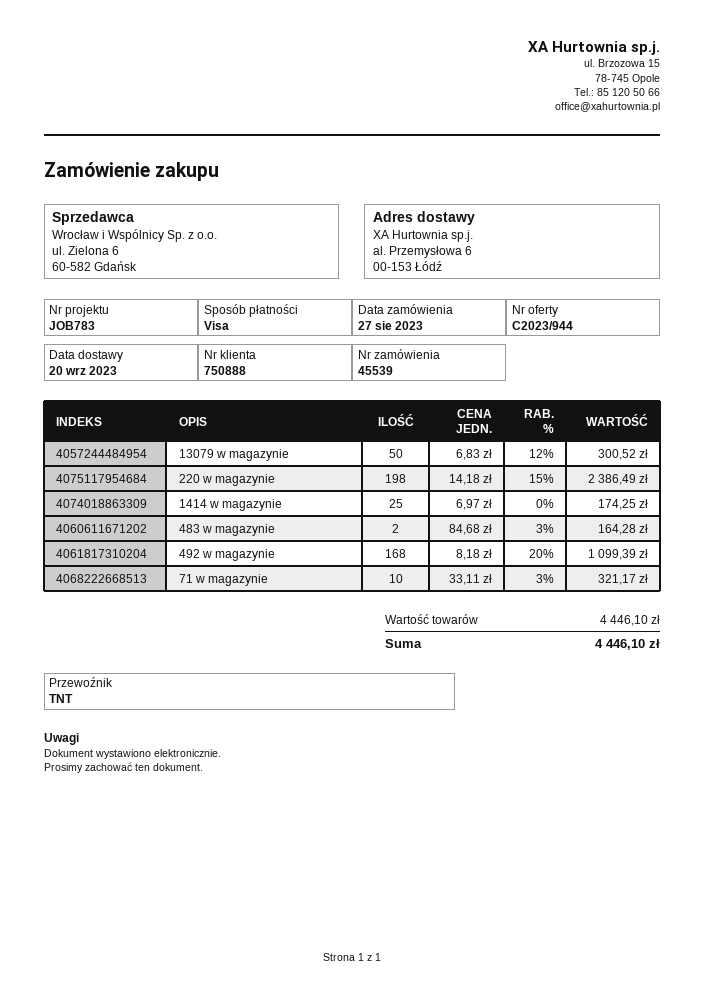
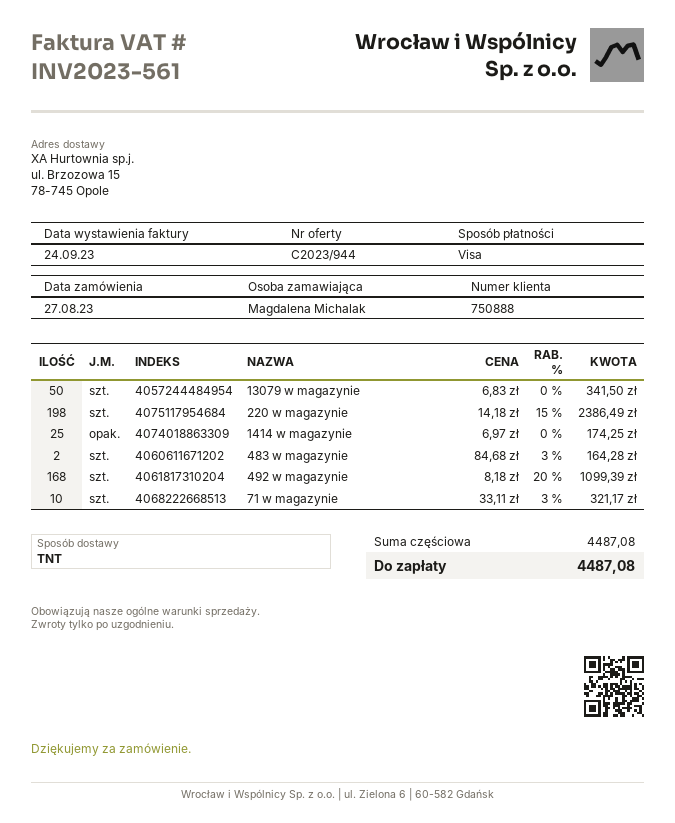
ship to: al. Przemysłowa 6, 00-153 Łódź -> ul. Brzozowa 15, 78-745 Opole
13079 w magazynie: 50 x 6.83 - 12% = 300.52 -> 50 x 6.83 = 341.50
subtotal: 4446.10 -> 4487.08
total: 4446.10 -> 4487.08

